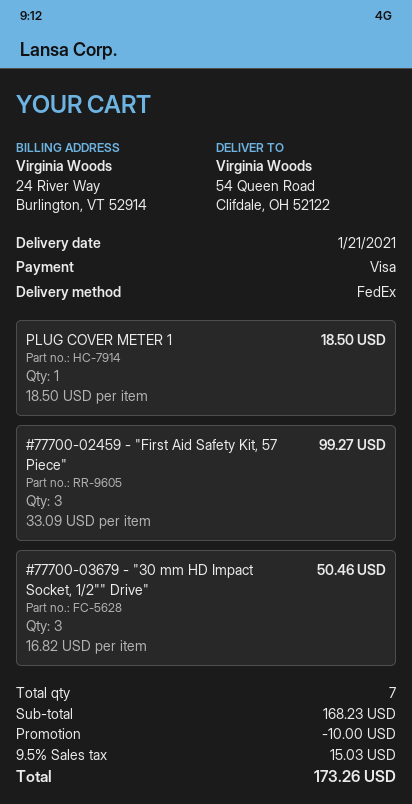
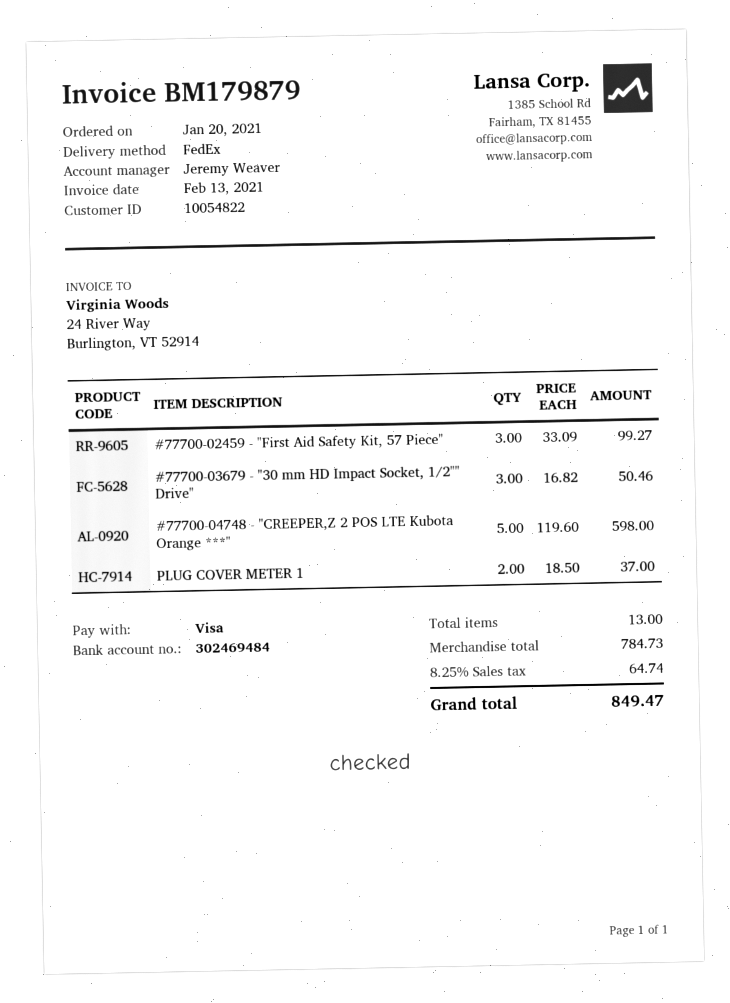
PLUG COVER METER 1: 1 x 18.50 = 18.50 -> 2 x 18.50 = 37.00
#77700-04748 - "CREEPER,Z 2 POS LTE Kubota Orange ***": none -> 5 x 119.60 = 598.00
total quantity: 7 -> 13
subtotal: 168.23 -> 784.73
discount: 10.00 -> none
tax: 9.5% = 15.03 -> 8.25% = 64.74
total: 173.26 -> 849.47

